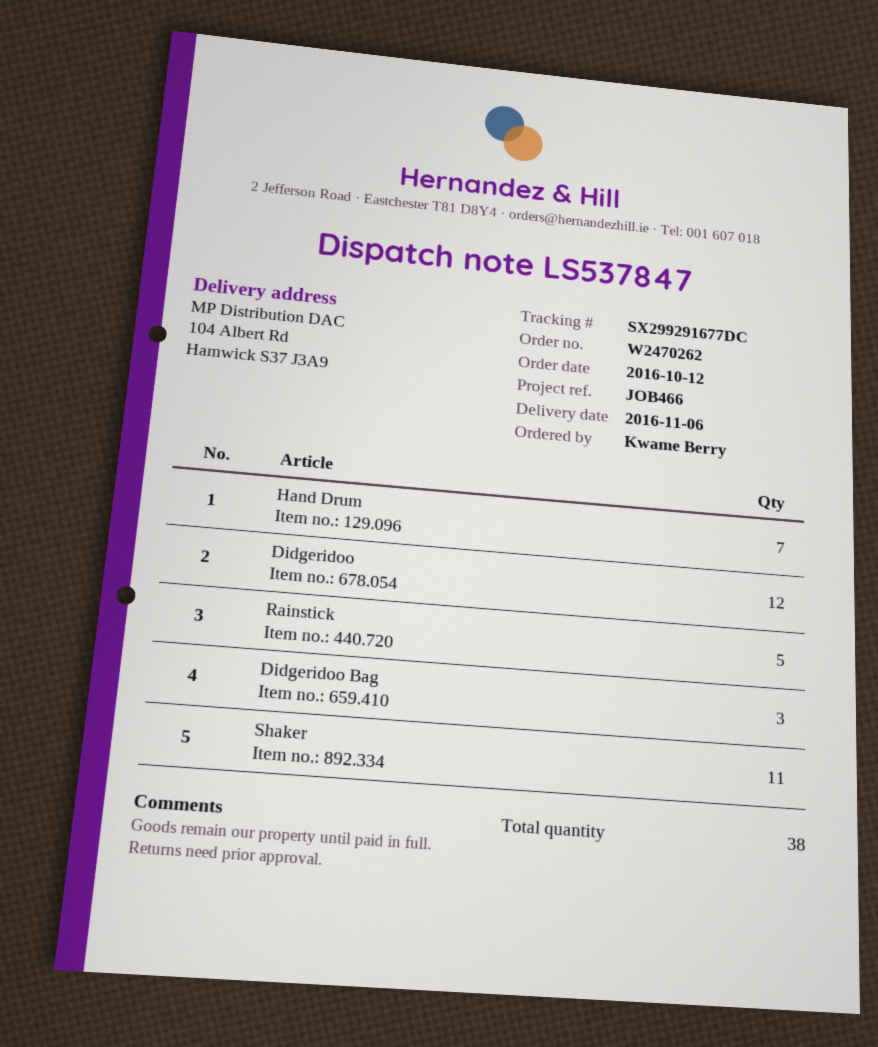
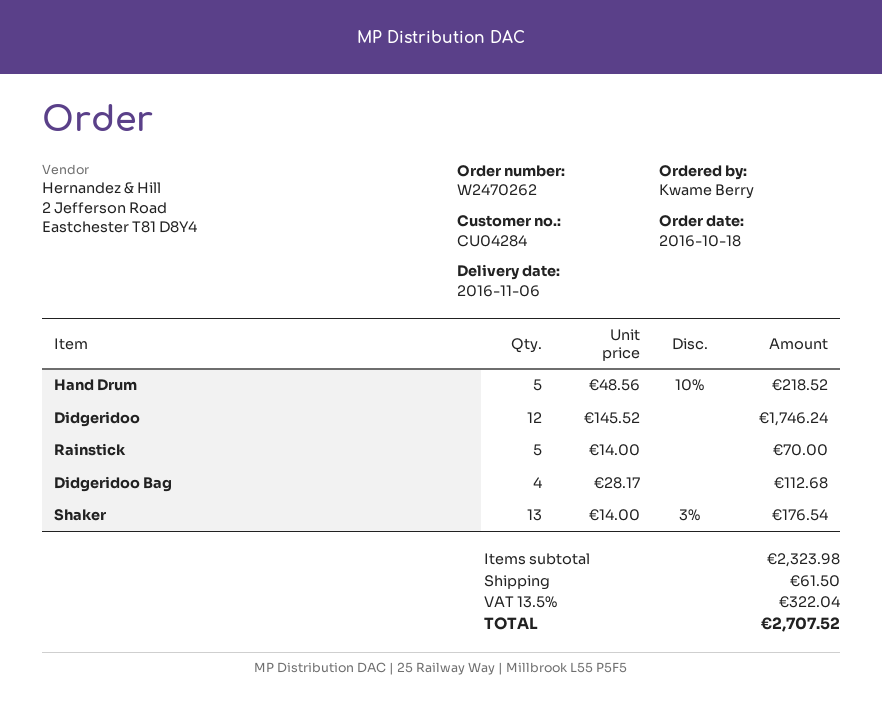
order date: 2016-10-12 -> 2016-10-18
Hand Drum: 7 -> 5
Didgeridoo Bag: 3 -> 4
Shaker: 11 -> 13

